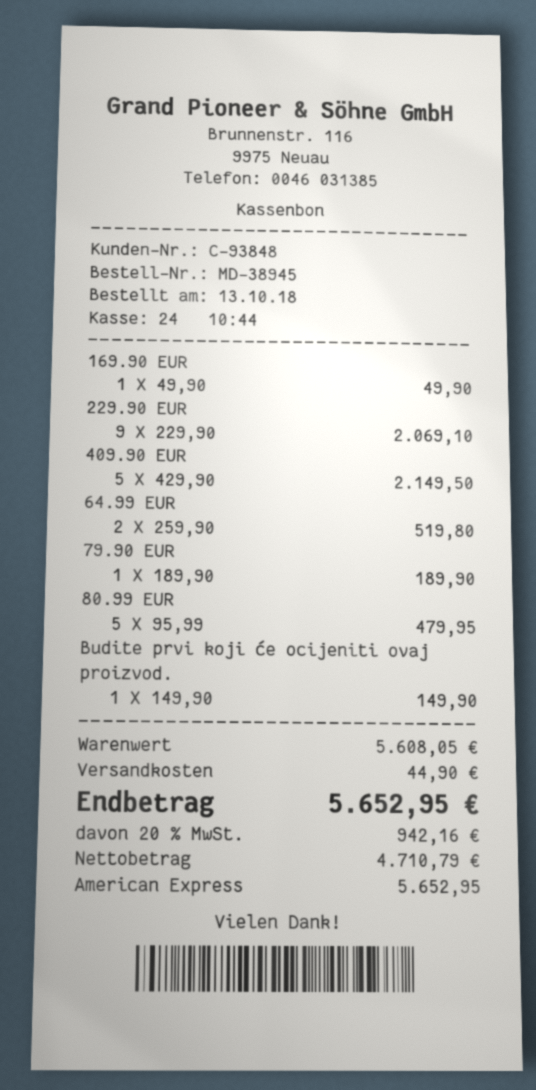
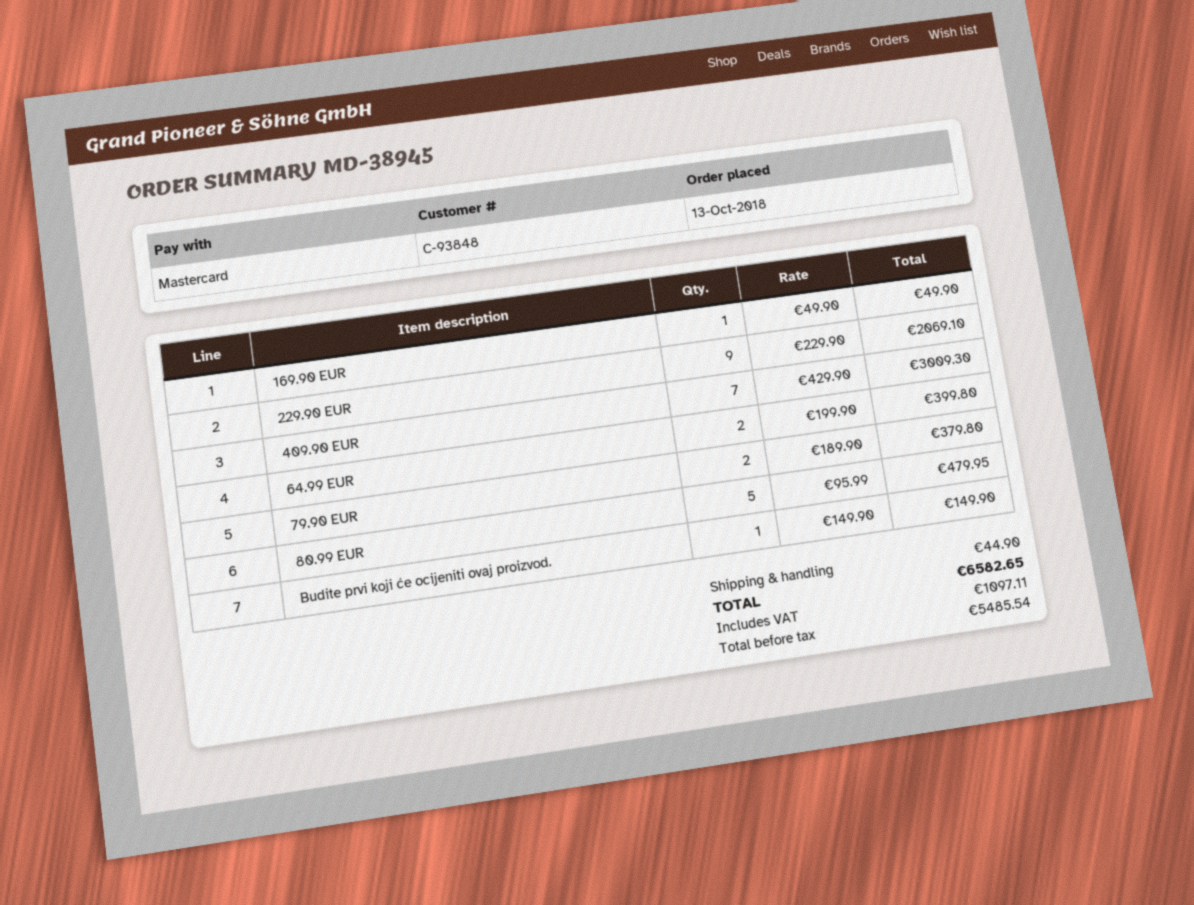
payment method: American Express -> Mastercard
409.90 EUR: 5 x 429.90 = 2149.50 -> 7 x 429.90 = 3009.30
64.99 EUR: 2 x 259.90 = 519.80 -> 2 x 199.90 = 399.80
79.90 EUR: 1 x 189.90 = 189.90 -> 2 x 189.90 = 379.80
net: 4710.79 -> 5485.54
tax: 942.16 -> 1097.11
total: 5652.95 -> 6582.65

